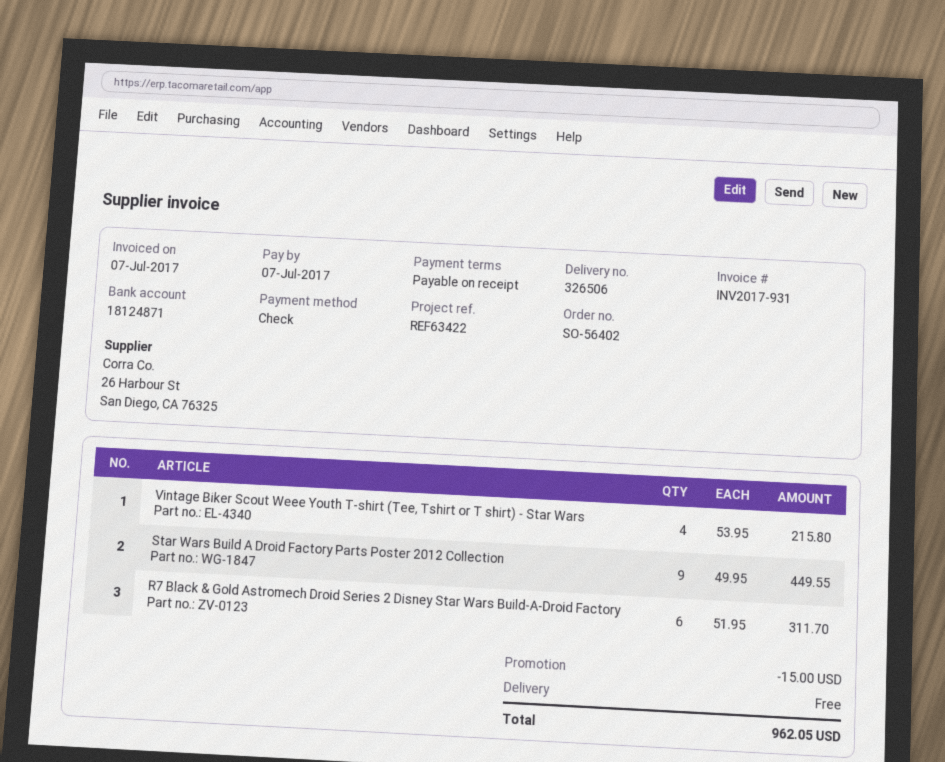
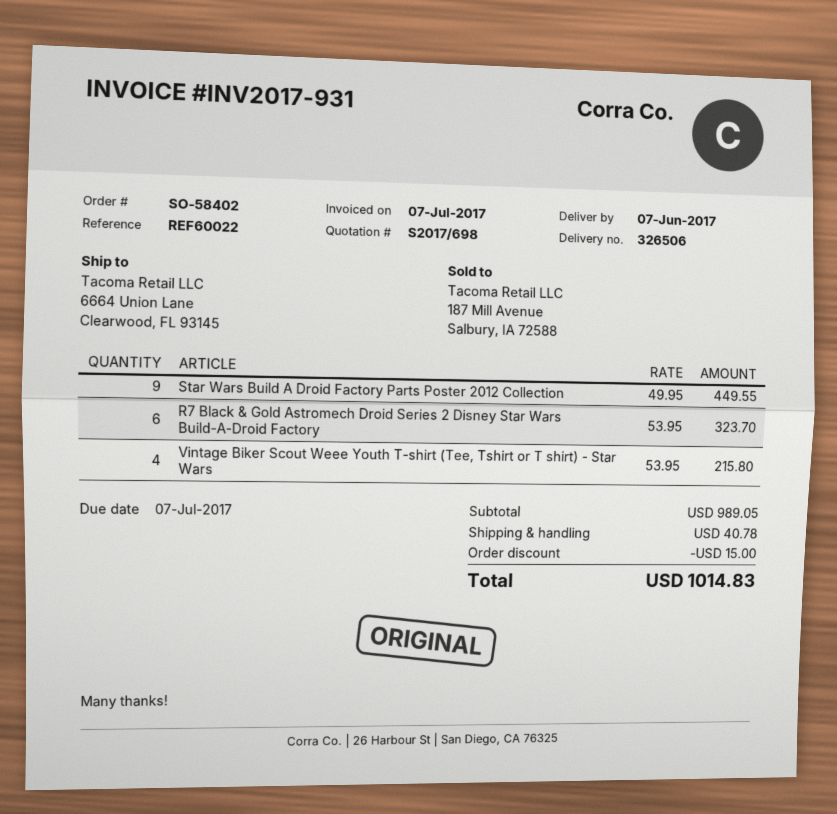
order number: SO-56402 -> SO-58402
reference: REF63422 -> REF60022
R7 Black & Gold Astromech Droid Series 2 Disney Star Wars Build-A-Droid Factory: 6 x 51.95 = 311.70 -> 6 x 53.95 = 323.70
shipping: 0.00 -> 40.78
total: 962.05 -> 1014.83

